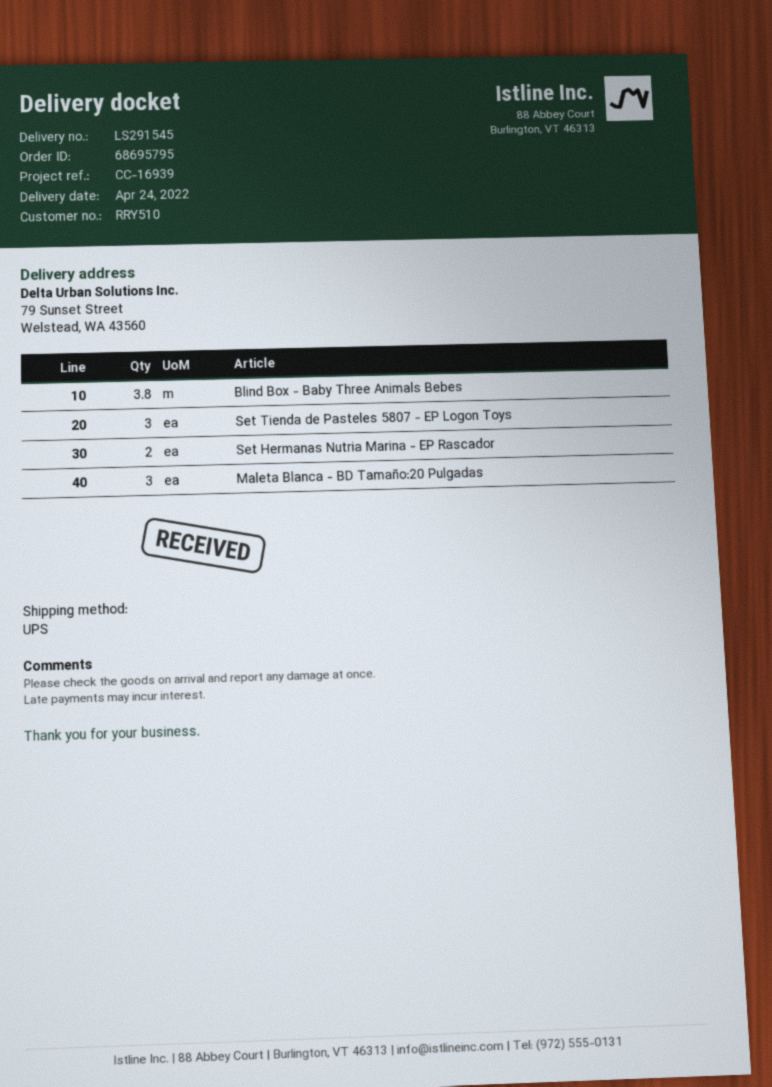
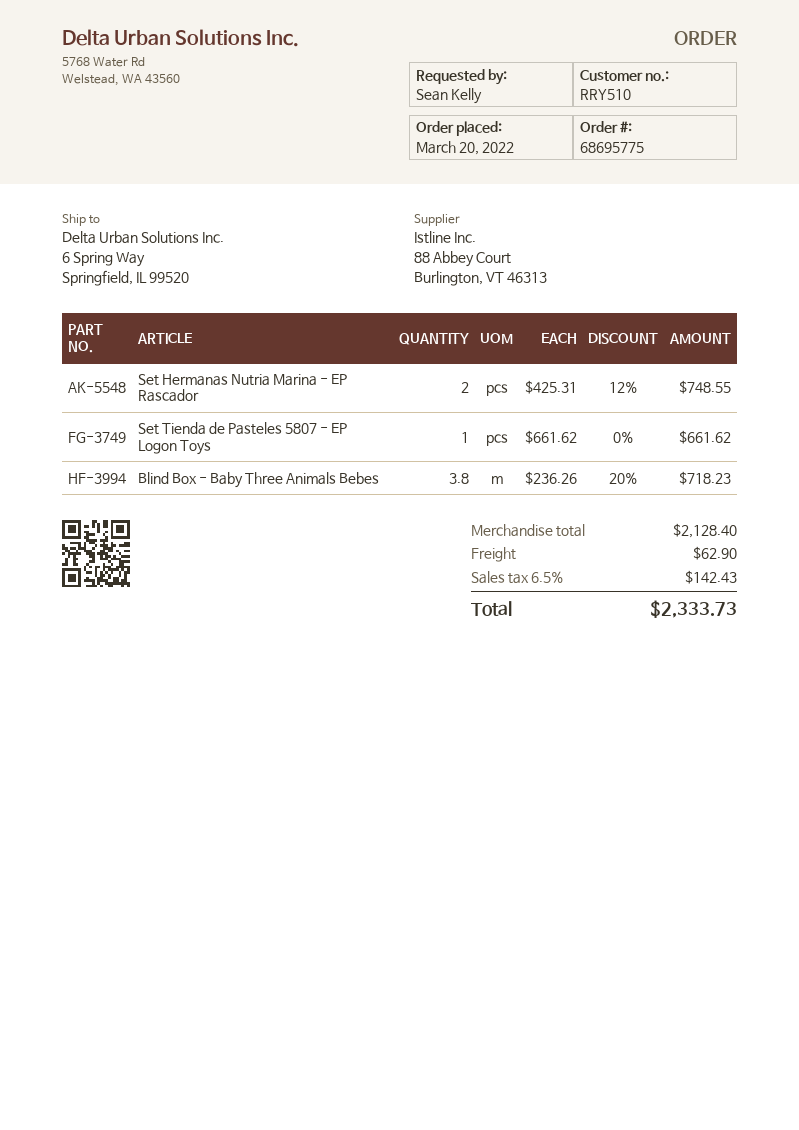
order number: 68695795 -> 68695775
ship to: 79 Sunset Street, Welstead, WA 43560 -> 6 Spring Way, Springfield, IL 99520
Set Tienda de Pasteles 5807 - EP Logon Toys: 3 -> 1
Maleta Blanca - BD Tamaño:20 Pulgadas: 3 -> none

